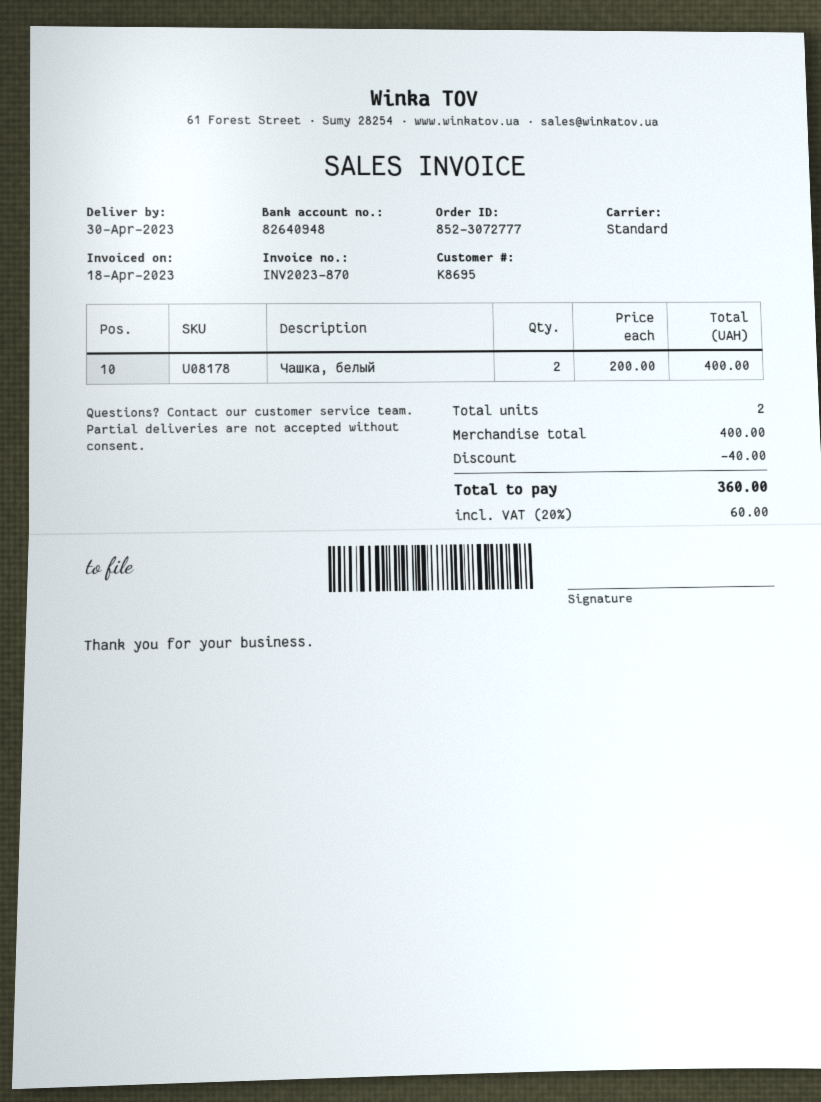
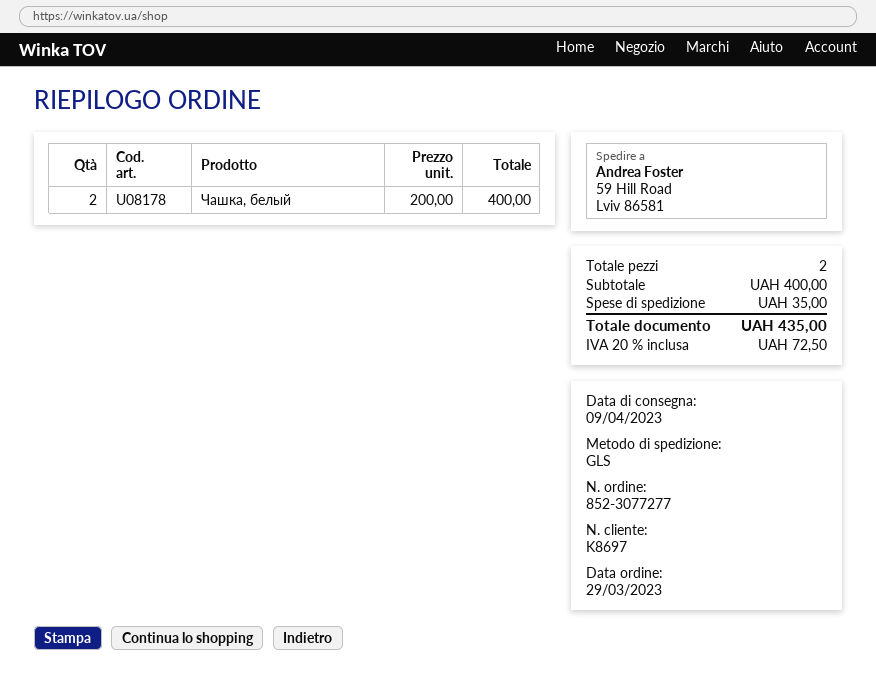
order number: 852-3072777 -> 852-3077277
delivery date: 2023-04-30 -> 2023-04-09
customer number: K8695 -> K8697
shipping method: standard -> GLS
discount: 40.00 -> none
shipping: none -> 35.00
tax: 20% = 60.00 -> 20% = 72.50
total: 360.00 -> 435.00

